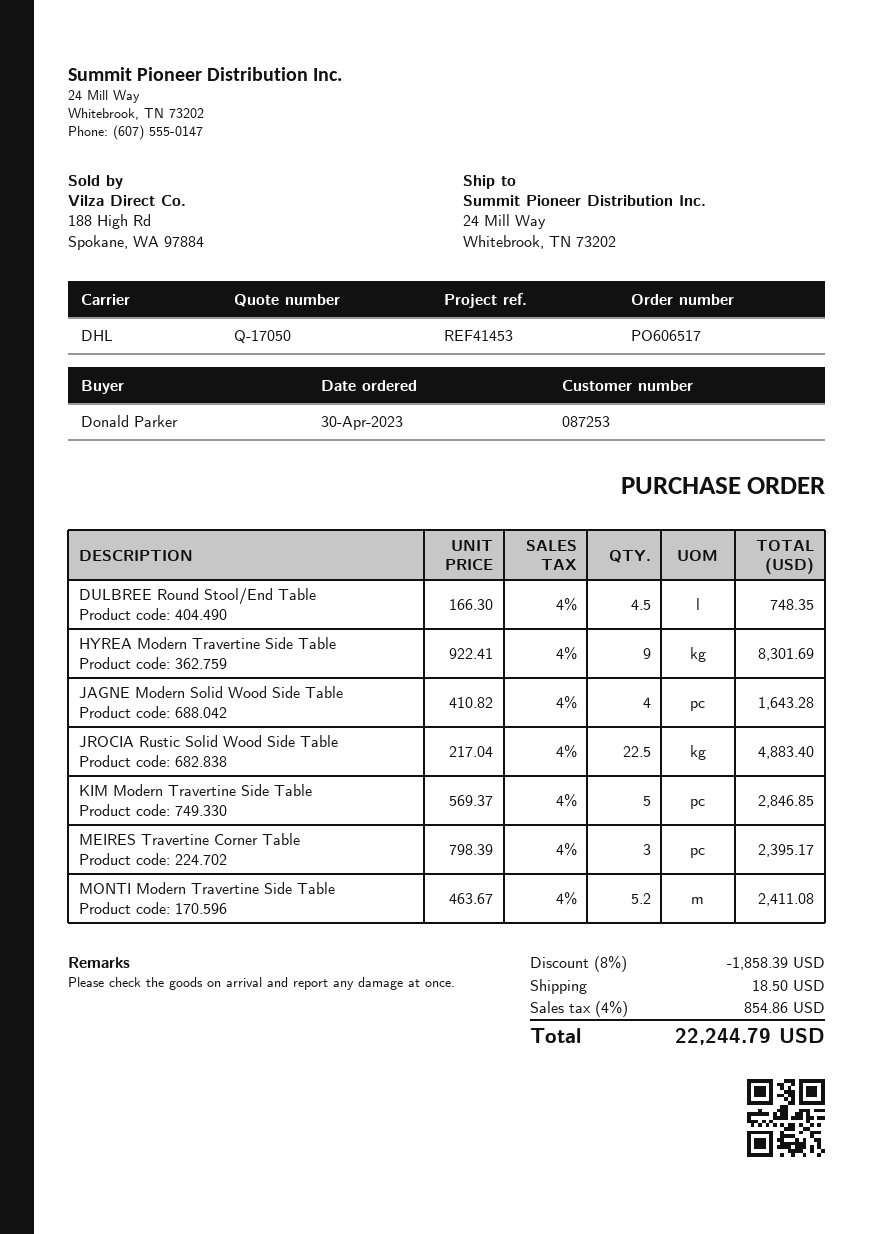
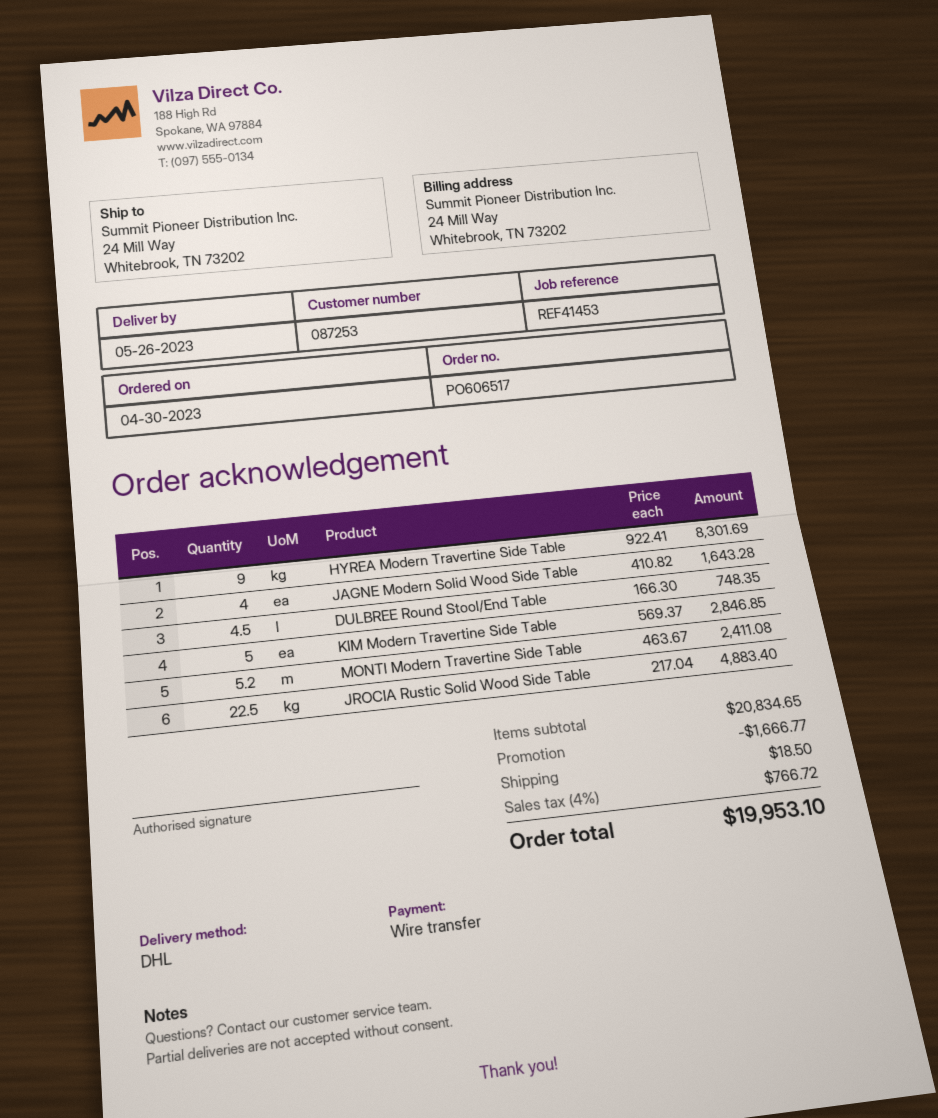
MEIRES Travertine Corner Table: 3 x 798.39 = 2395.17 -> none
discount: 1858.39 -> 1666.77
tax: 4% = 854.86 -> 4% = 766.72
total: 22244.79 -> 19953.10

